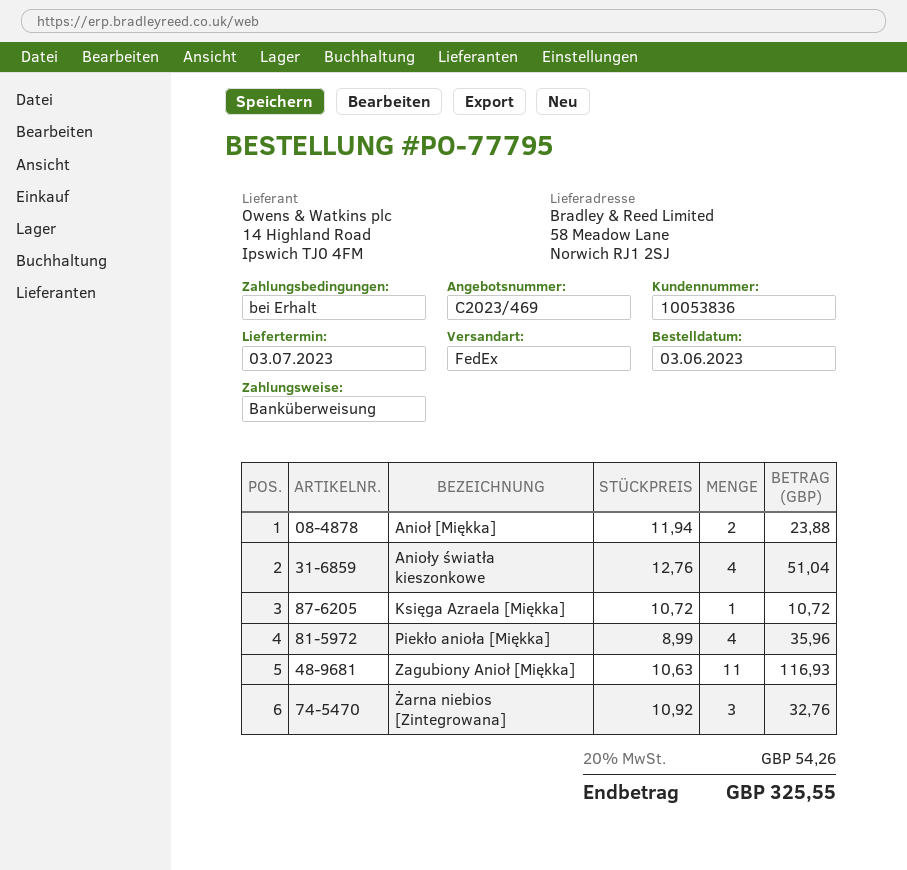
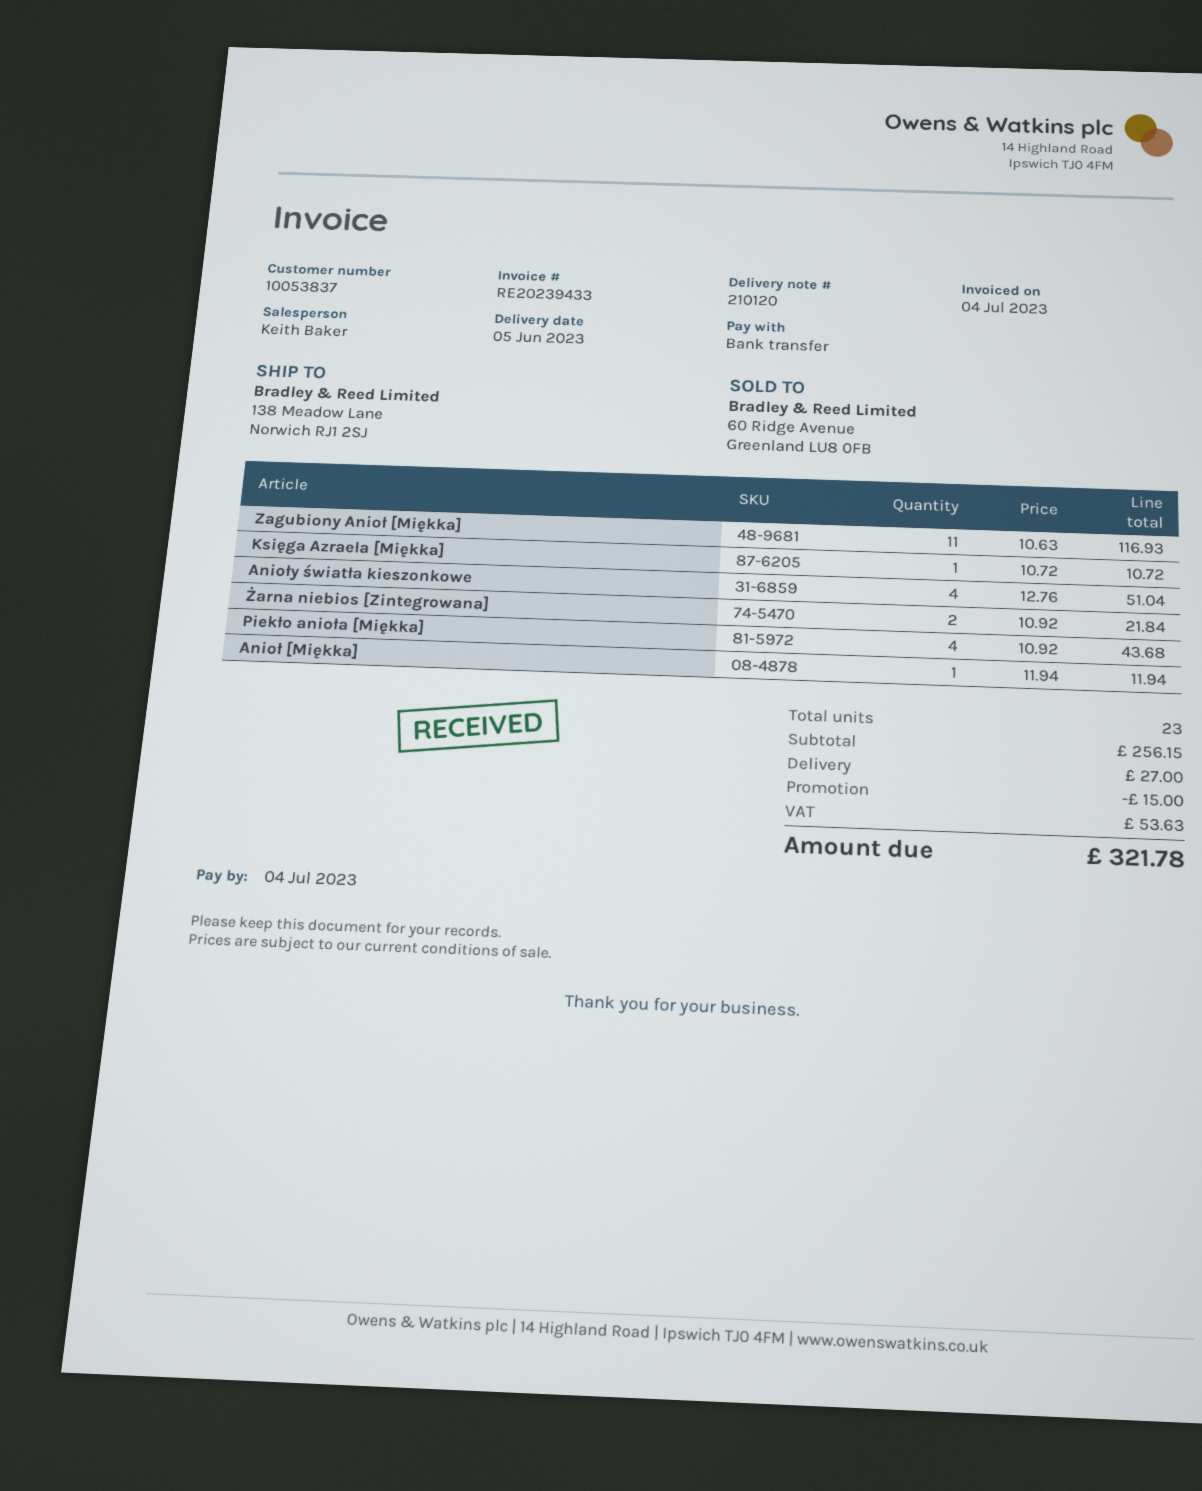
delivery date: 2023-07-03 -> 2023-06-05
customer number: 10053836 -> 10053837
ship to: 58 Meadow Lane, Norwich RJ1 2SJ -> 138 Meadow Lane, Norwich RJ1 2SJ
Anioł [Miękka]: 2 x 11.94 = 23.88 -> 1 x 11.94 = 11.94
Piekło anioła [Miękka]: 4 x 8.99 = 35.96 -> 4 x 10.92 = 43.68
Żarna niebios [Zintegrowana]: 3 x 10.92 = 32.76 -> 2 x 10.92 = 21.84
discount: none -> 15.00
shipping: none -> 27.00
tax: 54.26 -> 53.63
total: 325.55 -> 321.78

